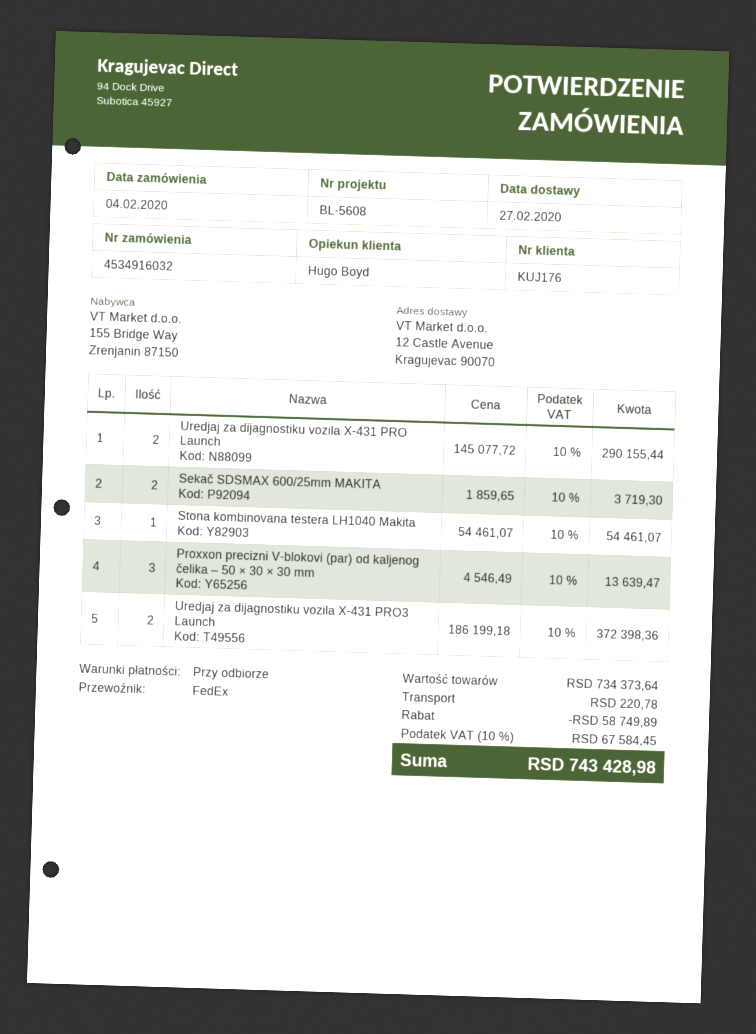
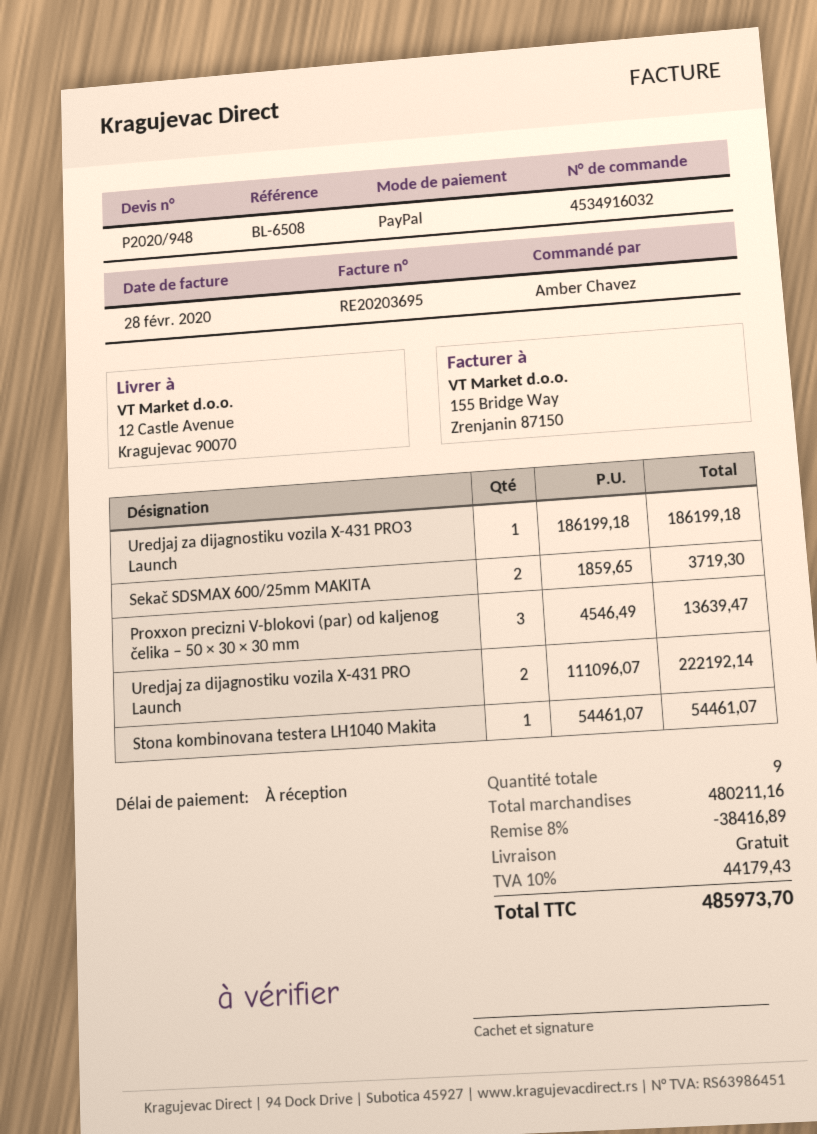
reference: BL-5608 -> BL-6508
Uredjaj za dijagnostiku vozila X-431 PRO Launch: 2 x 145077.72 = 290155.44 -> 2 x 111096.07 = 222192.14
Uredjaj za dijagnostiku vozila X-431 PRO3 Launch: 2 x 186199.18 = 372398.36 -> 1 x 186199.18 = 186199.18
subtotal: 734373.64 -> 480211.16
discount: 58749.89 -> 38416.89
shipping: 220.78 -> 0.00
tax: 10% = 67584.45 -> 10% = 44179.43
total: 743428.98 -> 485973.70

